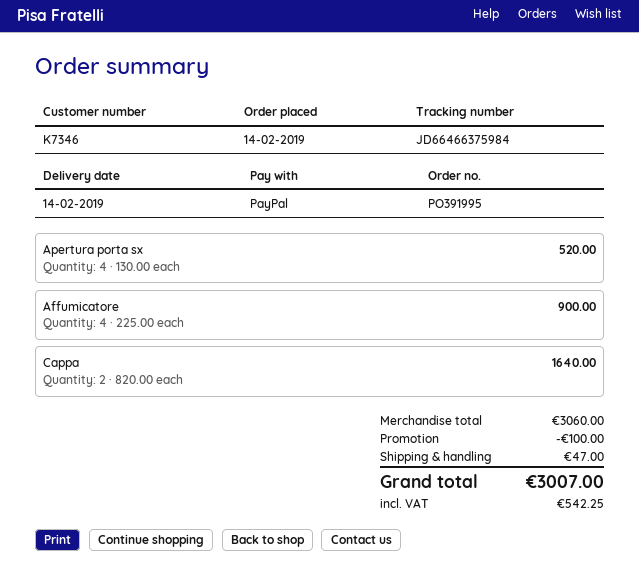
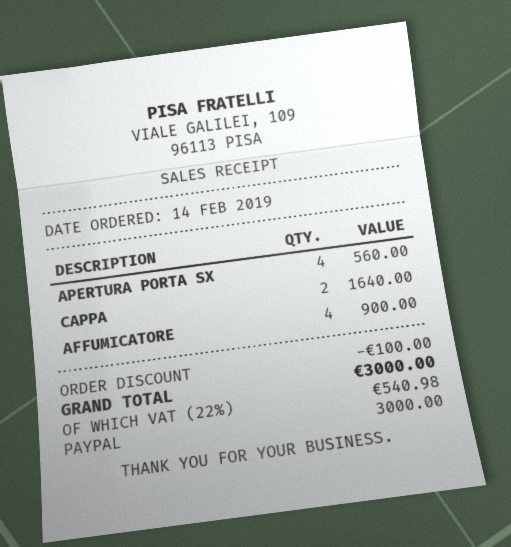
Apertura porta sx: 4 for 520.00 -> 4 for 560.00
shipping: 47.00 -> none
tax: 542.25 -> 540.98
total: 3007.00 -> 3000.00

